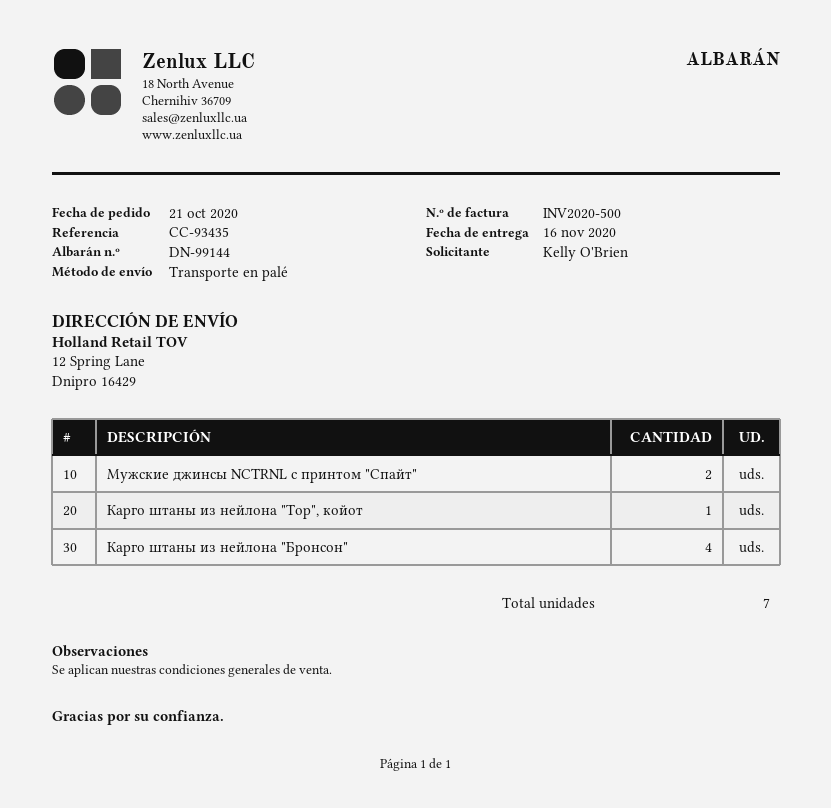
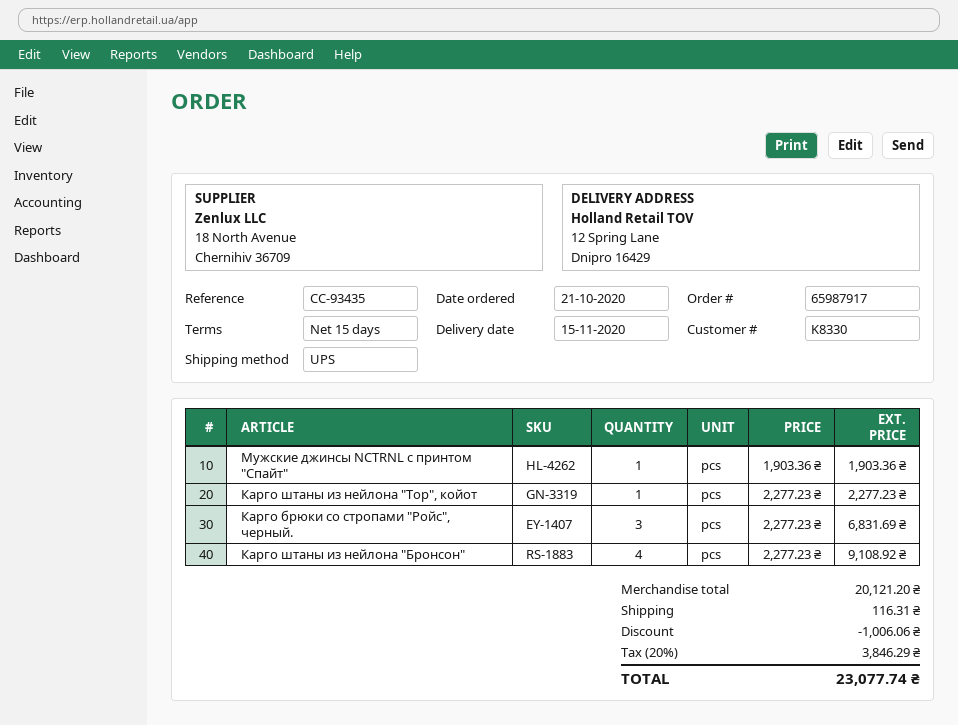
delivery date: 2020-11-16 -> 2020-11-15
shipping method: pallet freight -> UPS
Мужские джинсы NCTRNL с принтом "Спайт": 2 -> 1
Карго брюки со стропами "Ройс", черный.: none -> 3

